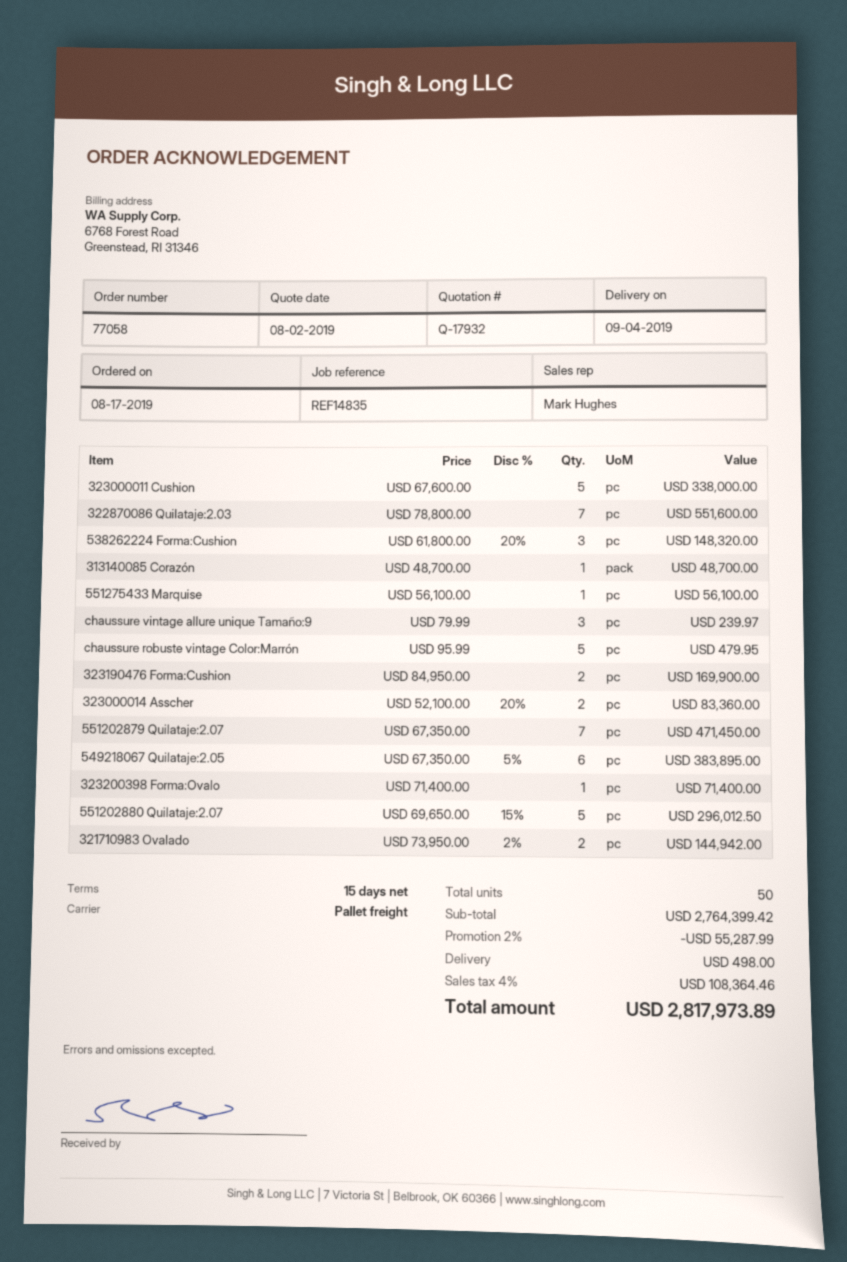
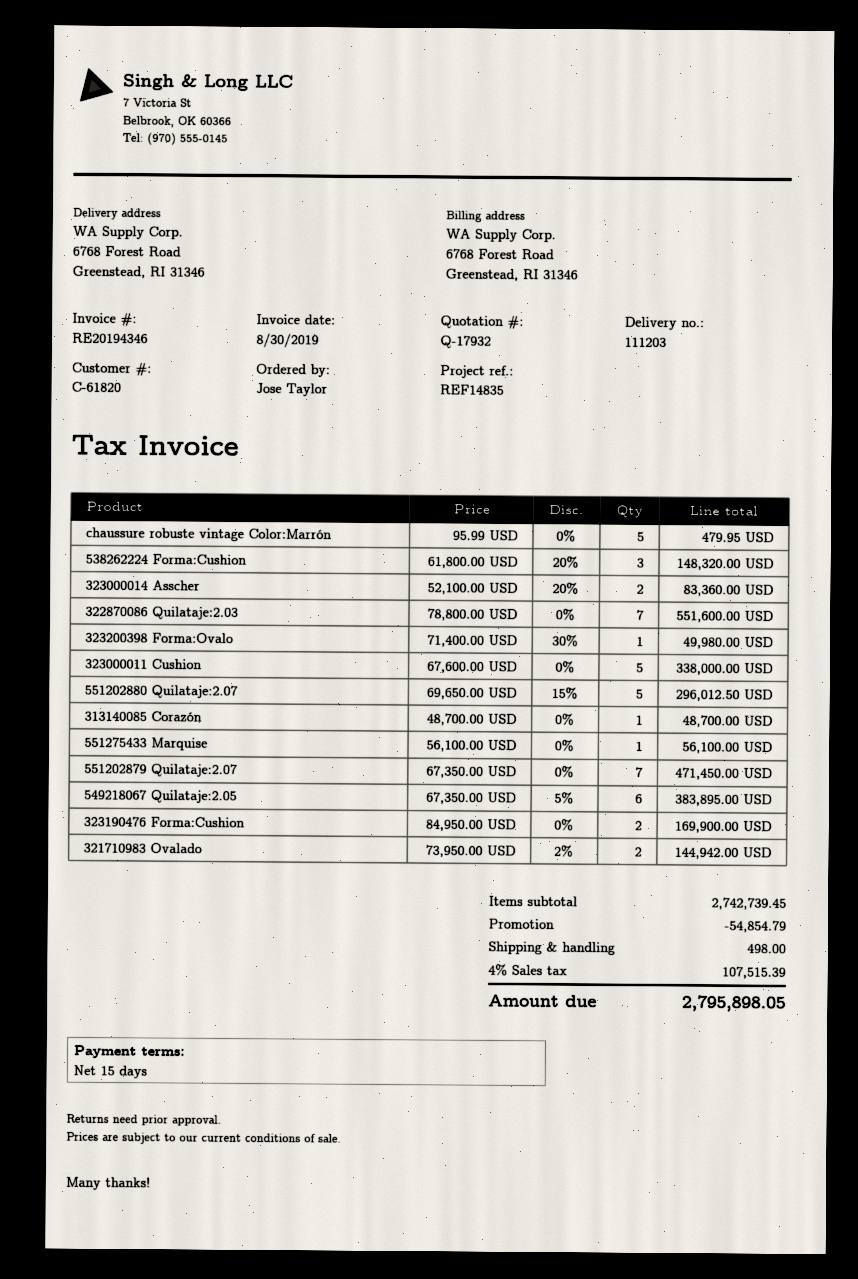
chaussure vintage allure unique Tamaño:9: 3 x 79.99 = 239.97 -> none
323200398 Forma:Ovalo: 1 x 71400.00 = 71400.00 -> 1 x 71400.00 - 30% = 49980.00
subtotal: 2764399.42 -> 2742739.45
discount: 55287.99 -> 54854.79
tax: 4% = 108364.46 -> 4% = 107515.39
total: 2817973.89 -> 2795898.05

